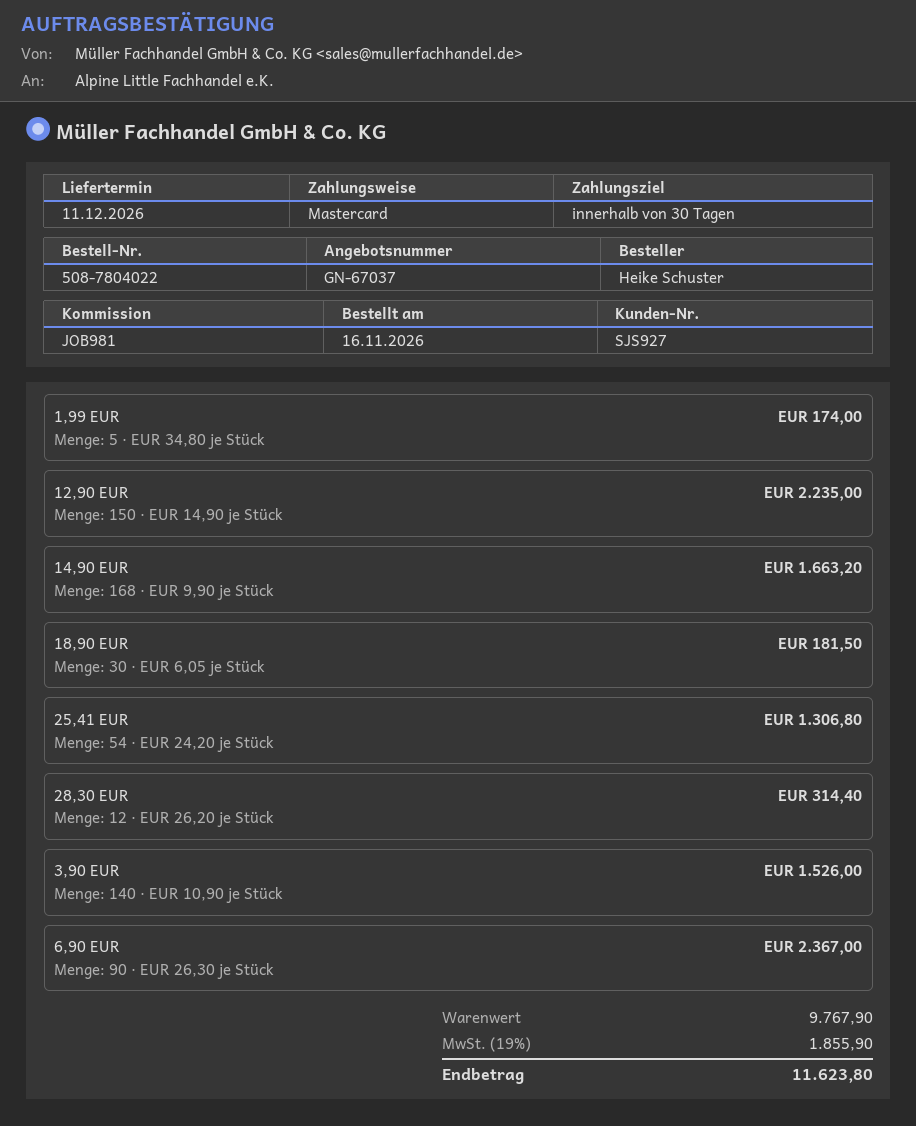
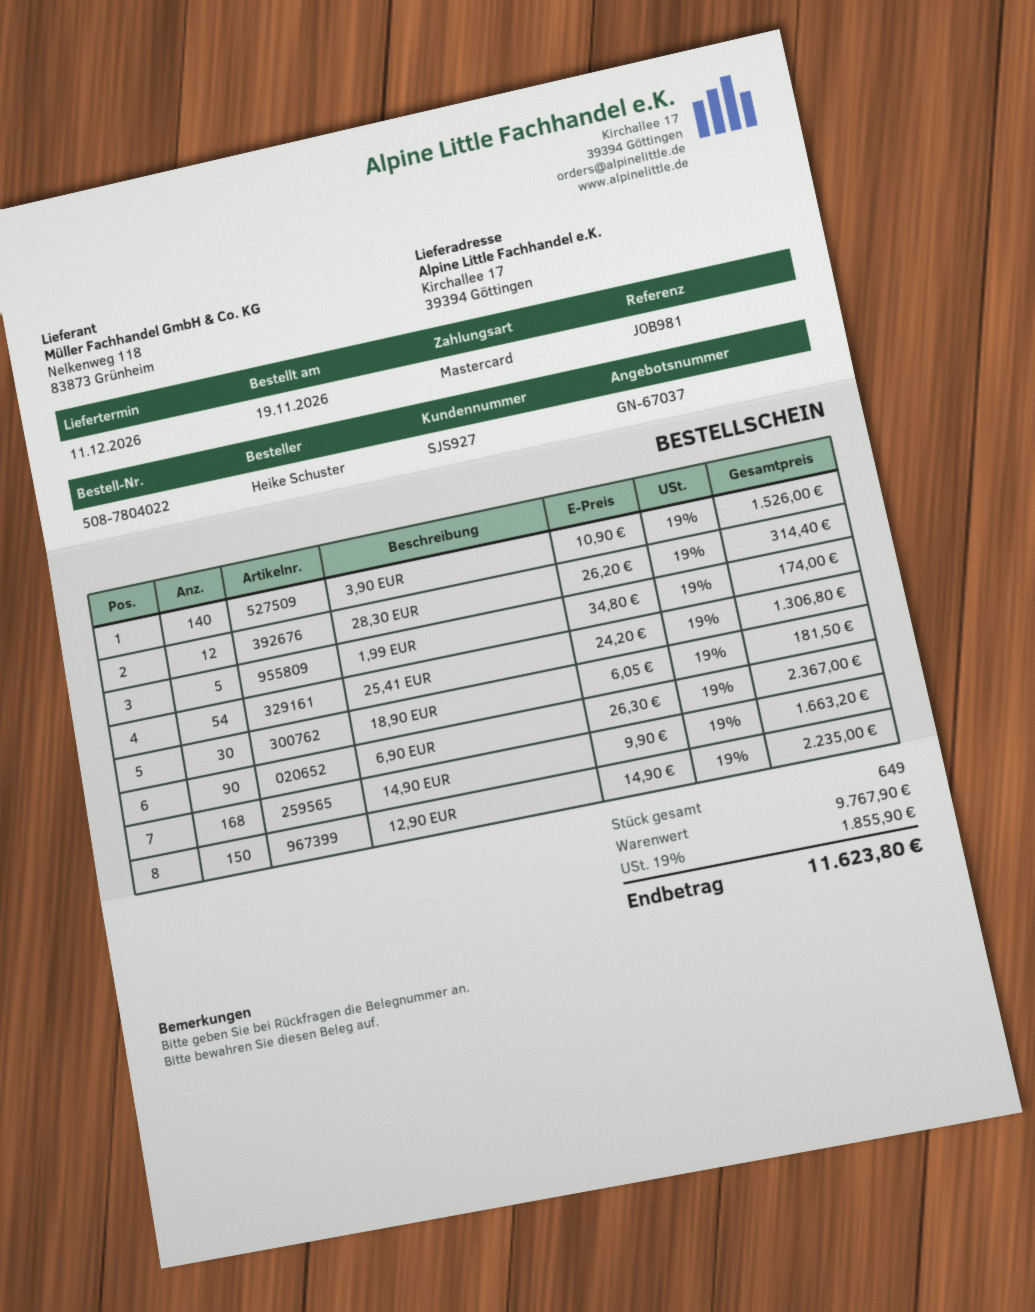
order date: 2026-11-16 -> 2026-11-19

